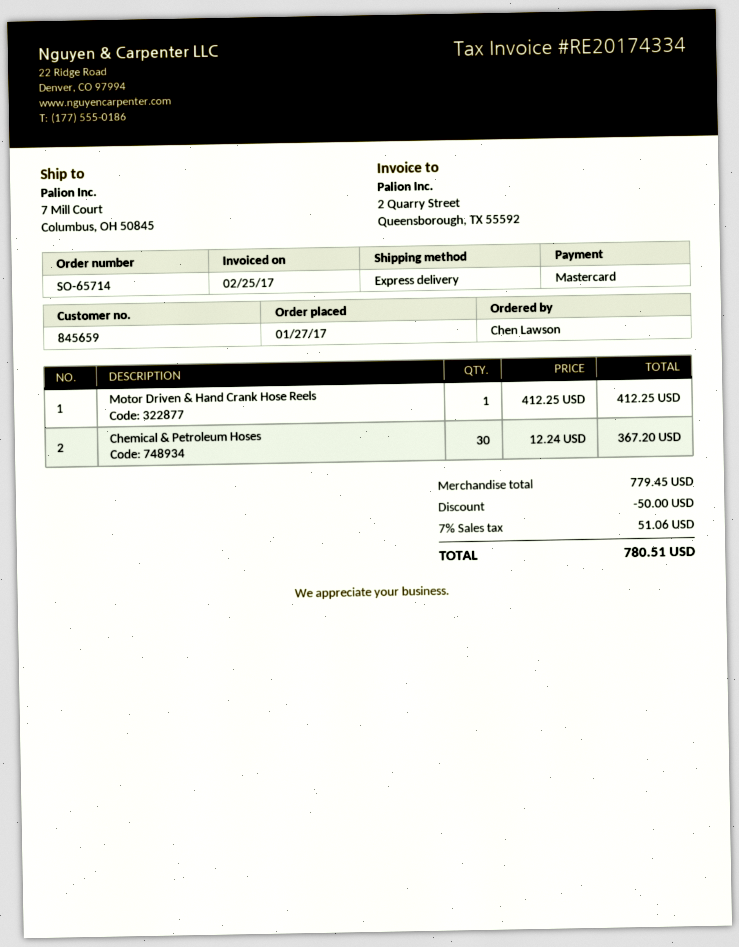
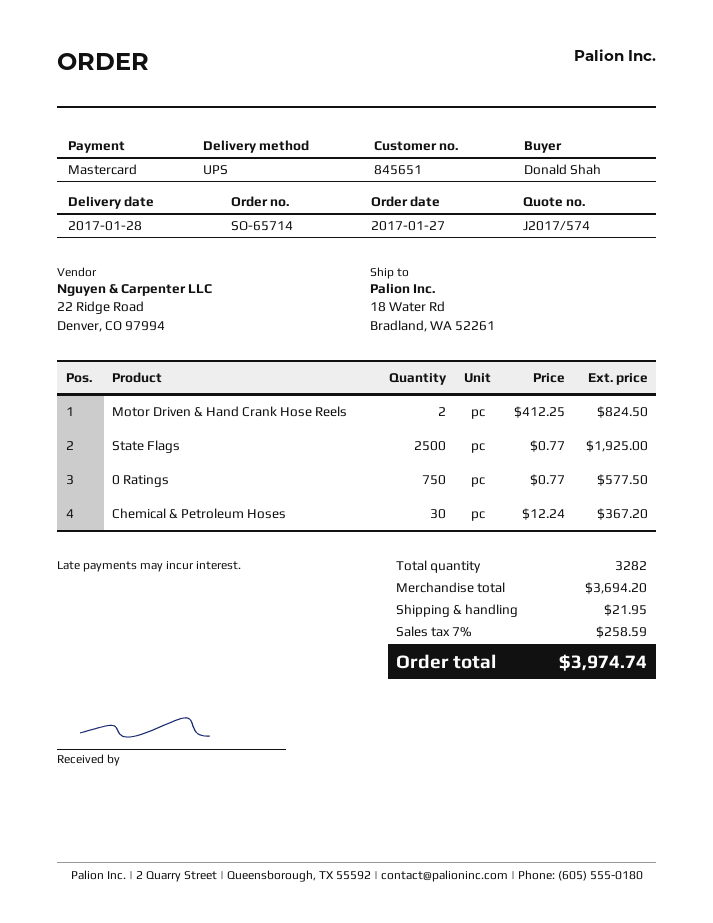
customer number: 845659 -> 845651
ordered by: Chen Lawson -> Donald Shah
shipping method: express -> UPS
ship to: 7 Mill Court, Columbus, OH 50845 -> 18 Water Rd, Bradland, WA 52261
Motor Driven & Hand Crank Hose Reels: 1 x 412.25 = 412.25 -> 2 x 412.25 = 824.50
State Flags: none -> 2500 x 0.77 = 1925.00
0 Ratings: none -> 750 x 0.77 = 577.50
subtotal: 779.45 -> 3694.20
discount: 50.00 -> none
shipping: none -> 21.95
tax: 7% = 51.06 -> 7% = 258.59
total: 780.51 -> 3974.74

